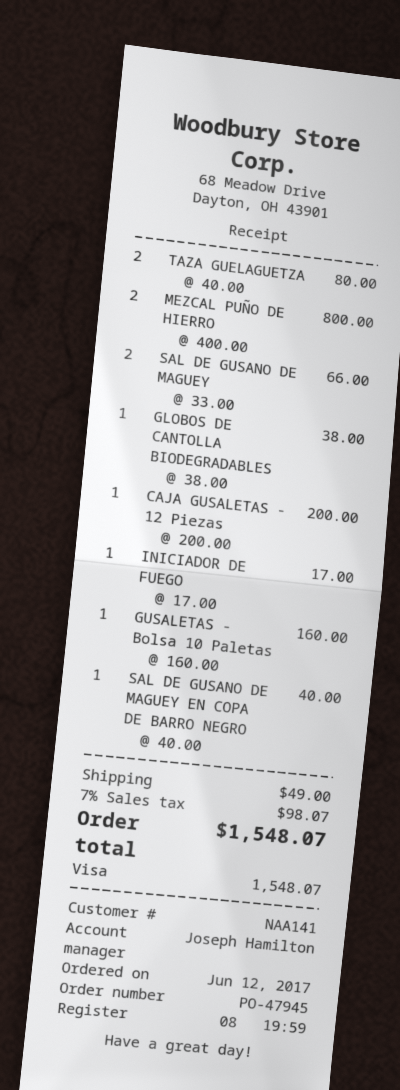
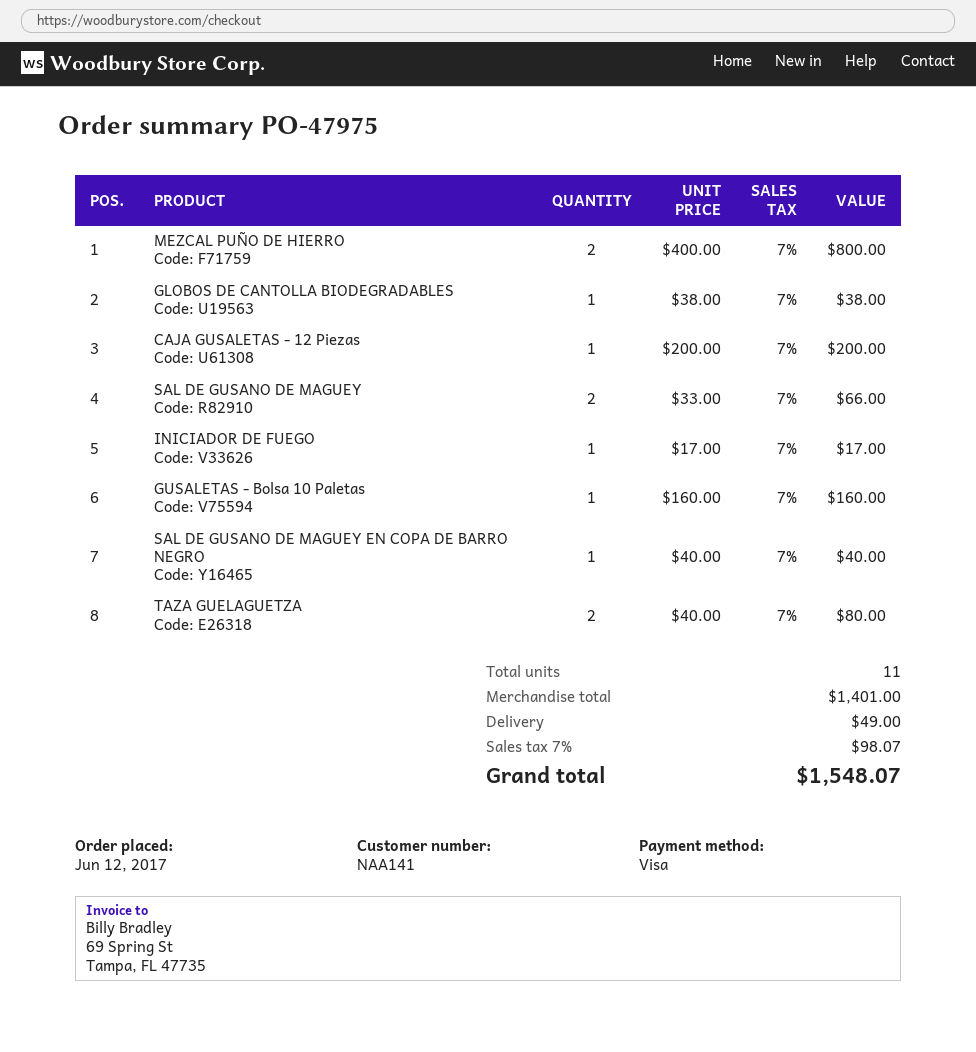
order number: PO-47945 -> PO-47975

